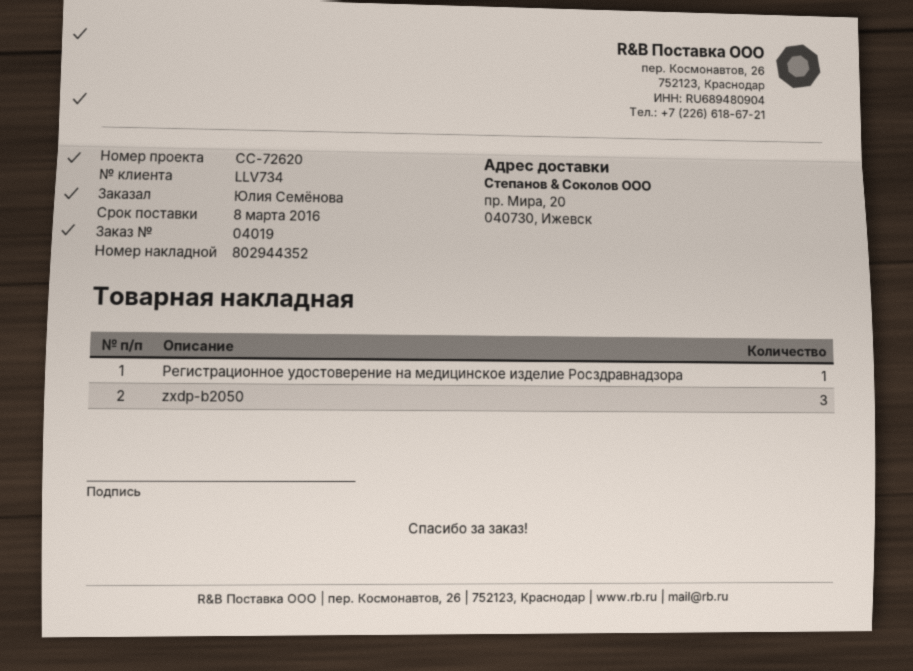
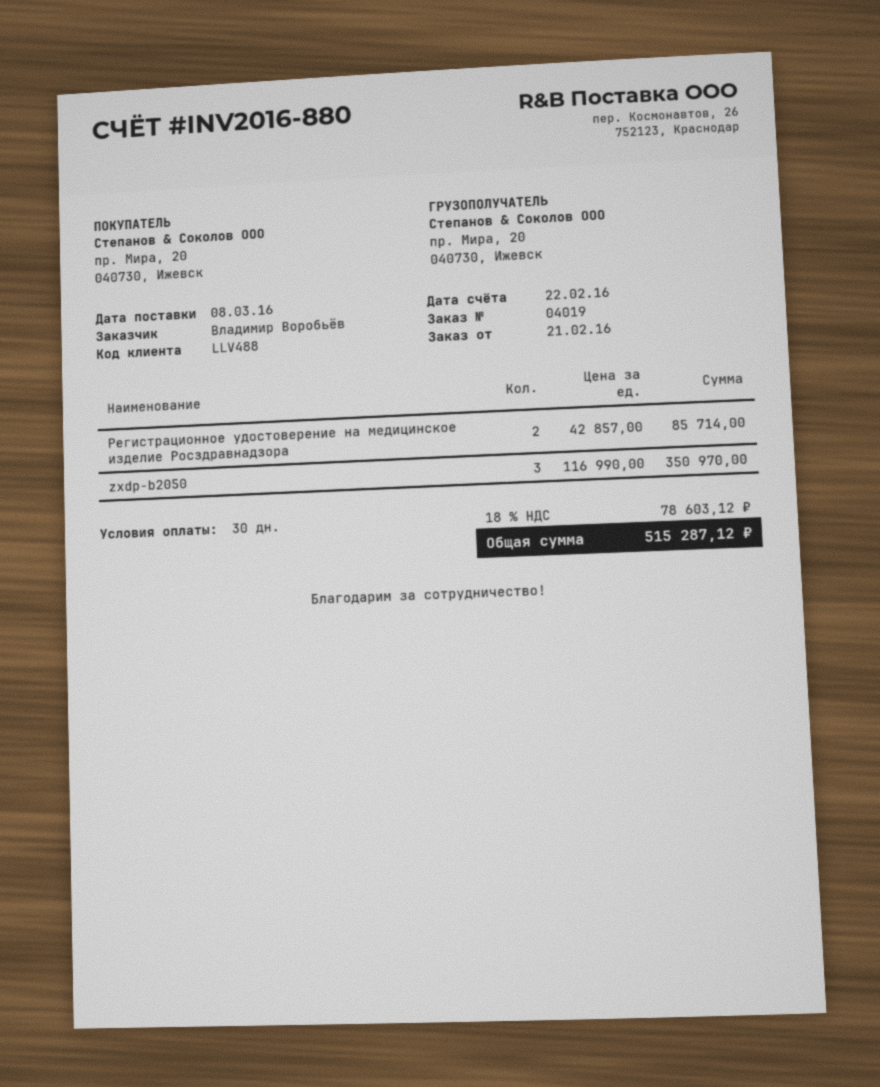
customer number: LLV734 -> LLV488
ordered by: Юлия Семёнова -> Владимир Воробьёв
Регистрационное удостоверение на медицинское изделие Росздравнадзора: 1 -> 2

